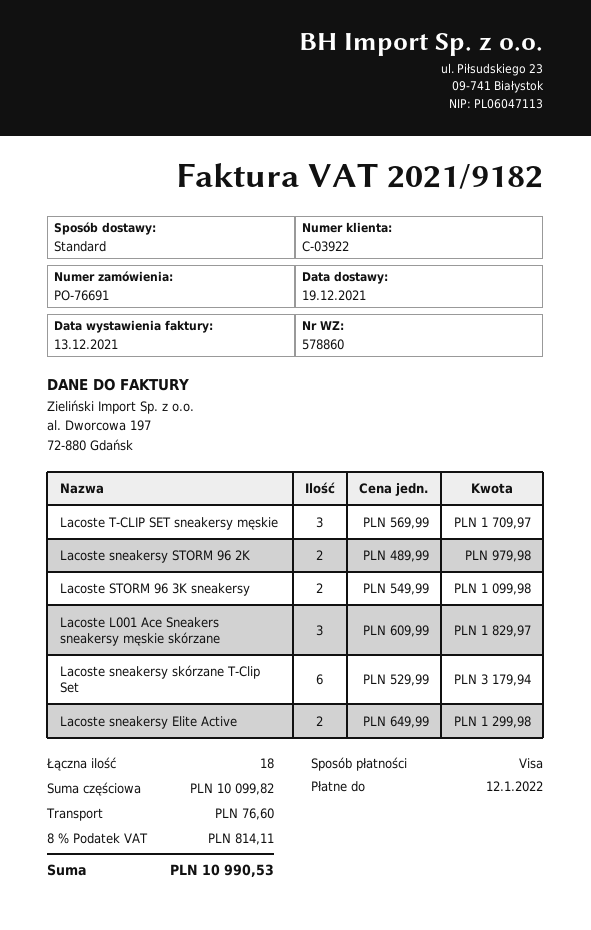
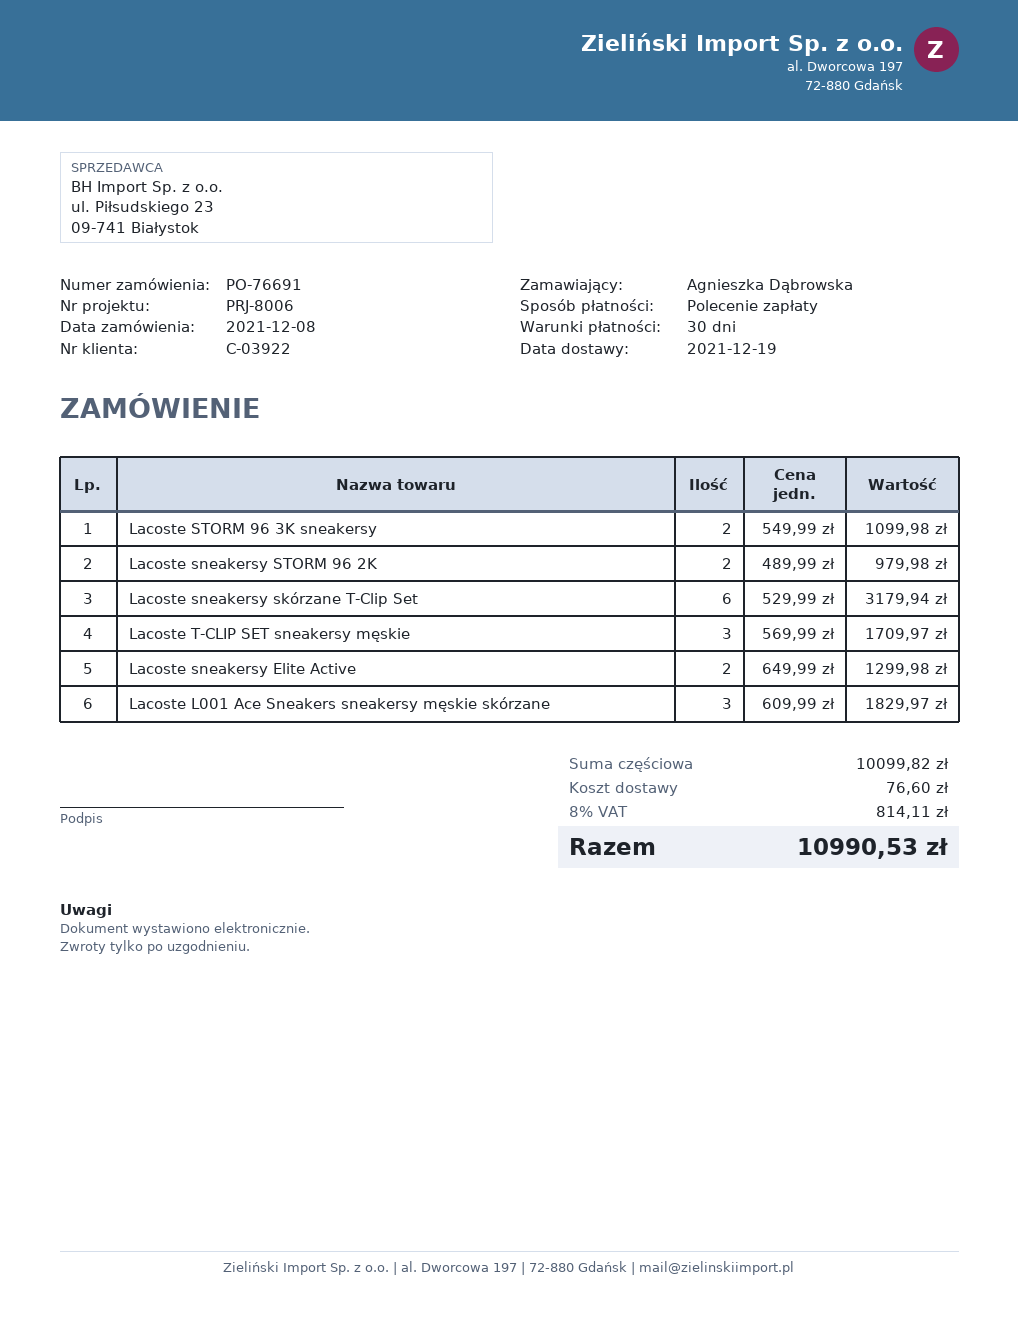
payment method: Visa -> direct debit

